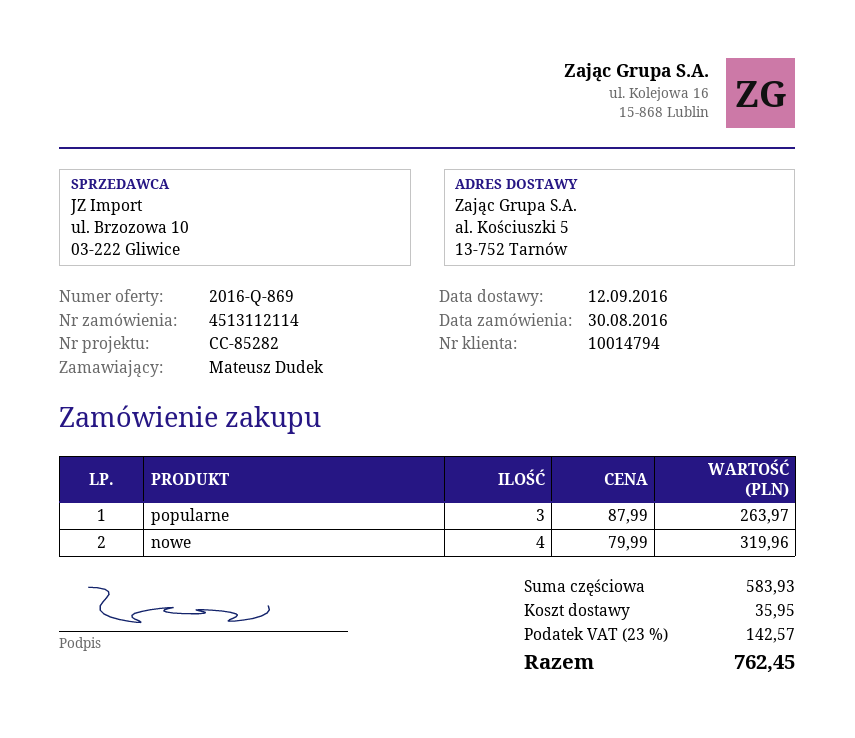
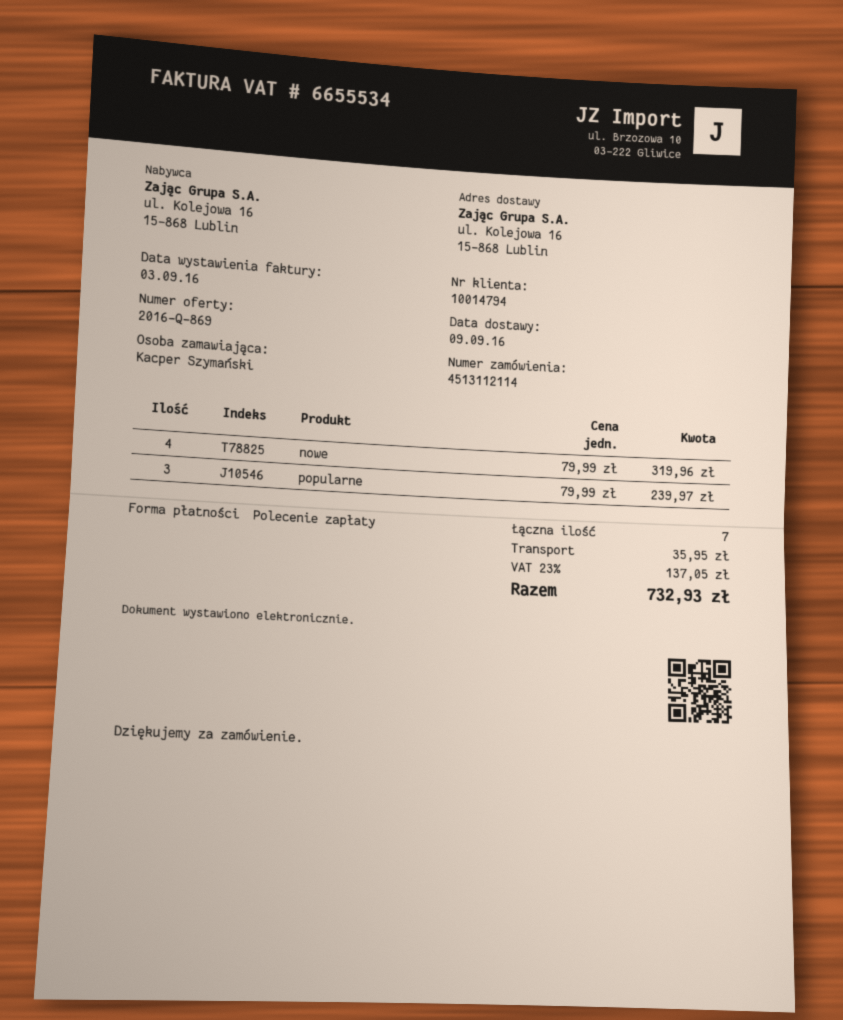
delivery date: 2016-09-12 -> 2016-09-09
ordered by: Mateusz Dudek -> Kacper Szymański
ship to: al. Kościuszki 5, 13-752 Tarnów -> ul. Kolejowa 16, 15-868 Lublin
popularne: 3 x 87.99 = 263.97 -> 3 x 79.99 = 239.97
tax: 23% = 142.57 -> 23% = 137.05
total: 762.45 -> 732.93

